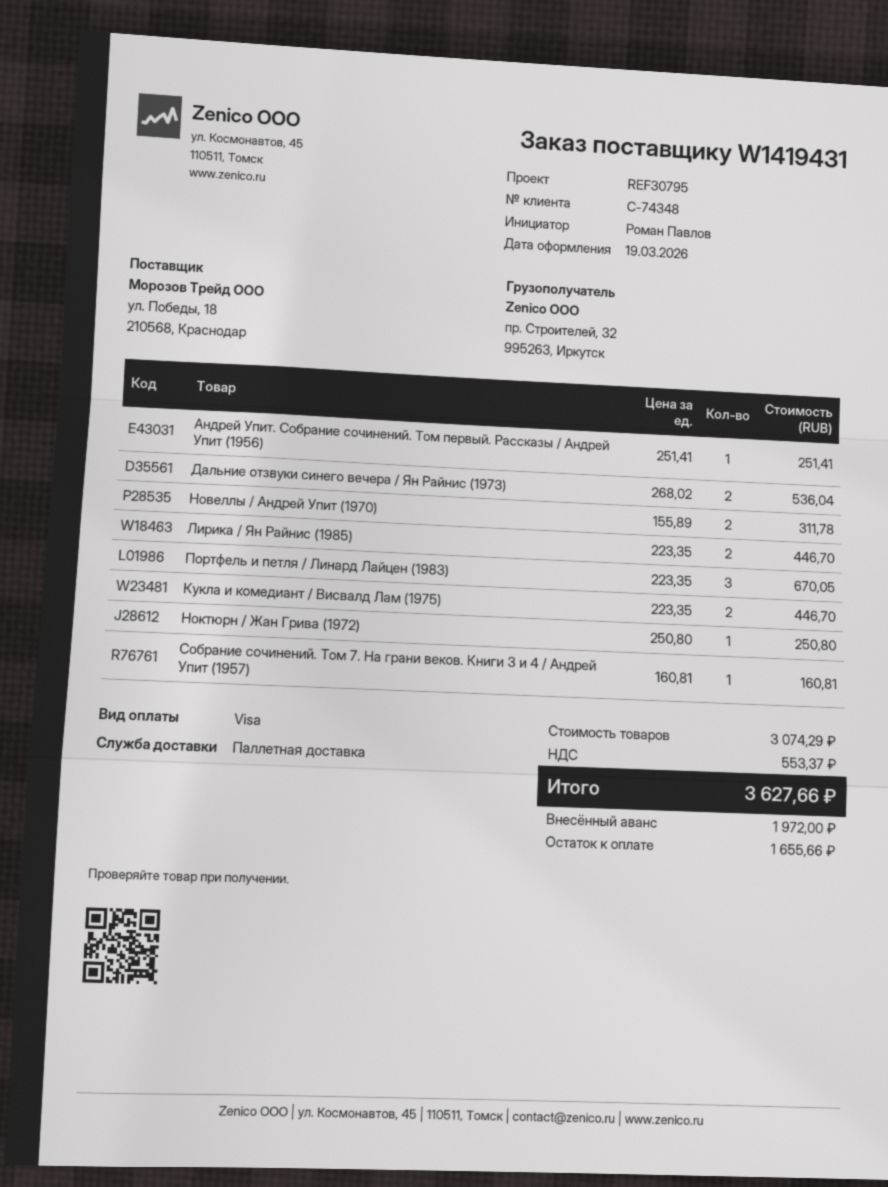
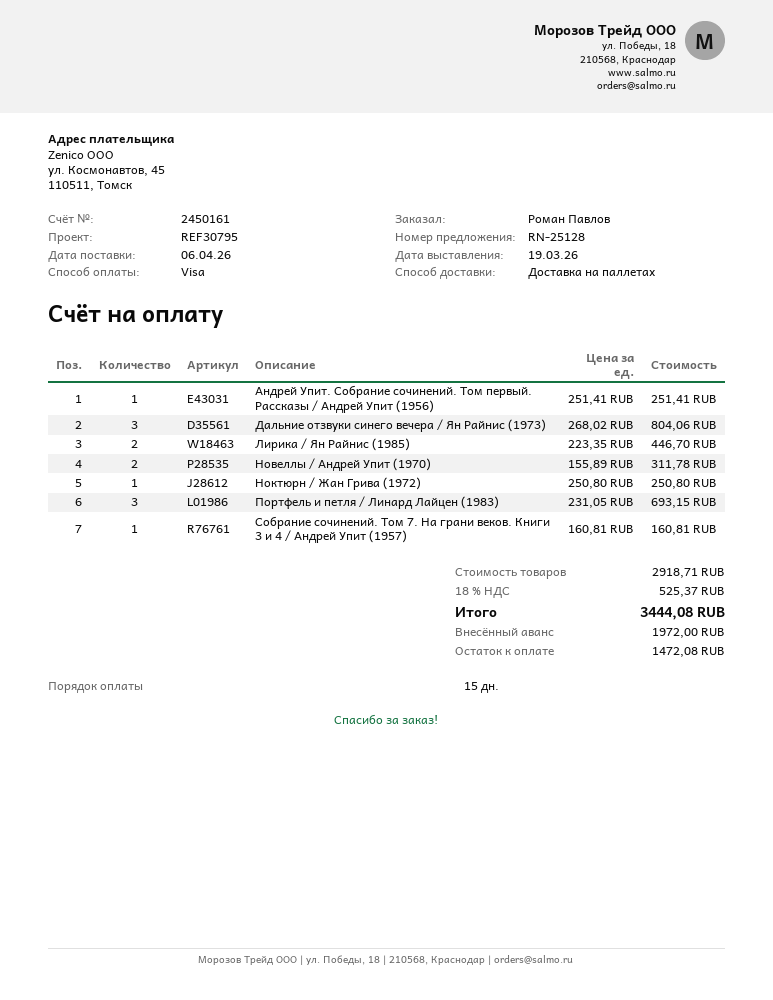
Дальние отзвуки синего вечера / Ян Райнис (1973): 2 x 268.02 = 536.04 -> 3 x 268.02 = 804.06
Портфель и петля / Линард Лайцен (1983): 3 x 223.35 = 670.05 -> 3 x 231.05 = 693.15
Кукла и комедиант / Висвалд Лам (1975): 2 x 223.35 = 446.70 -> none
subtotal: 3074.29 -> 2918.71
tax: 553.37 -> 525.37
total: 3627.66 -> 3444.08
balance: 1655.66 -> 1472.08

